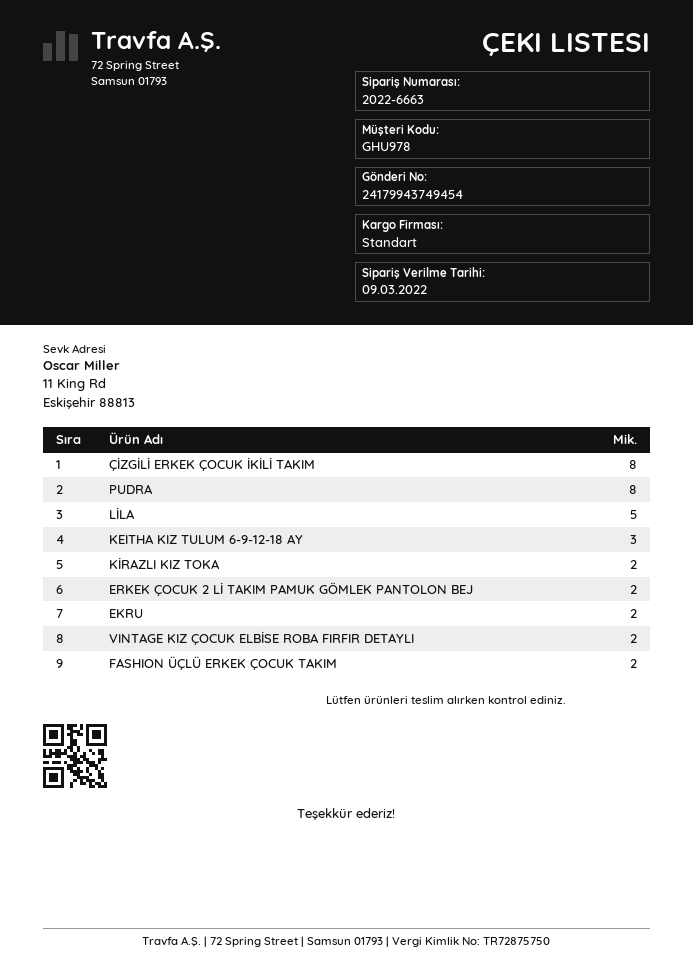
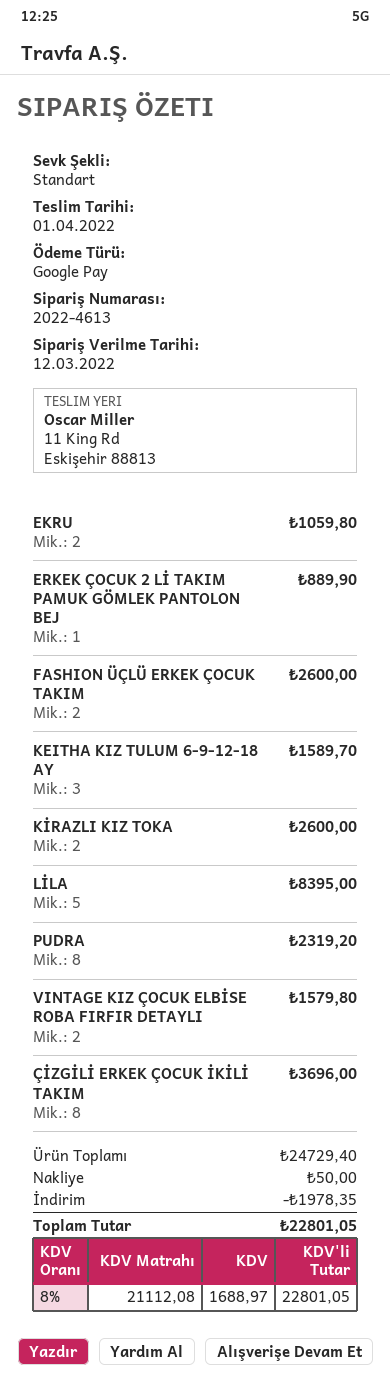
order number: 2022-6663 -> 2022-4613
order date: 2022-03-09 -> 2022-03-12
ERKEK ÇOCUK 2 Lİ TAKIM PAMUK GÖMLEK PANTOLON BEJ: 2 -> 1

